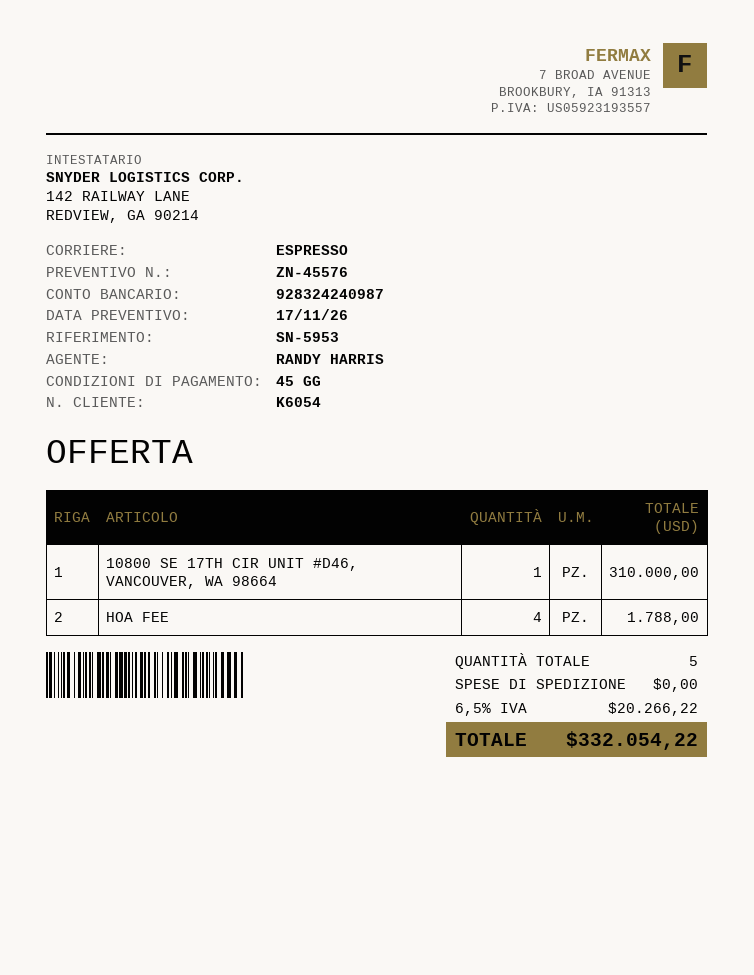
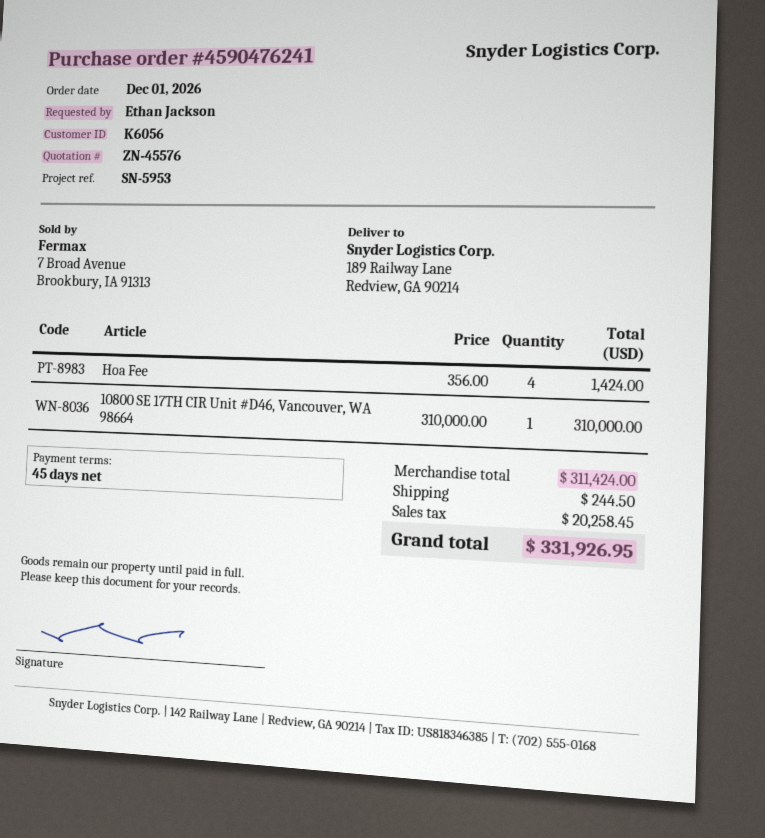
customer number: K6054 -> K6056
HOA FEE: 4 for 1788.00 -> 4 for 1424.00
shipping: 0.00 -> 244.50
tax: 20266.22 -> 20258.45
total: 332054.22 -> 331926.95

